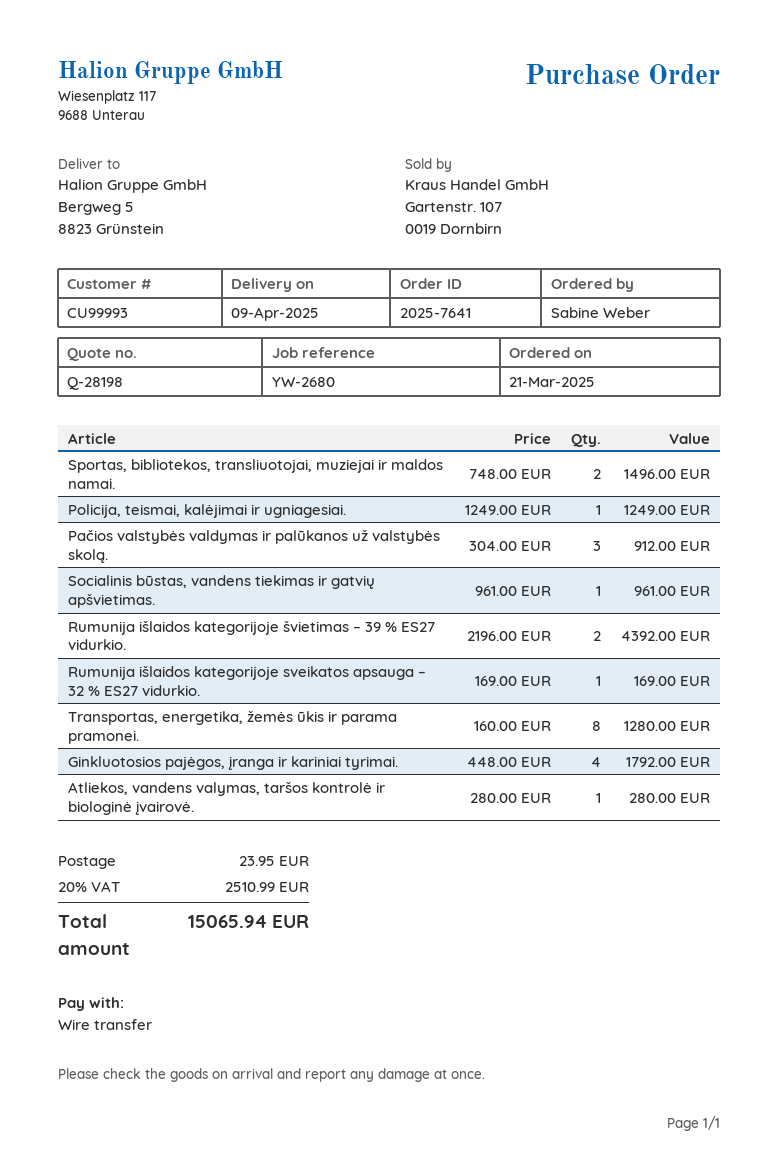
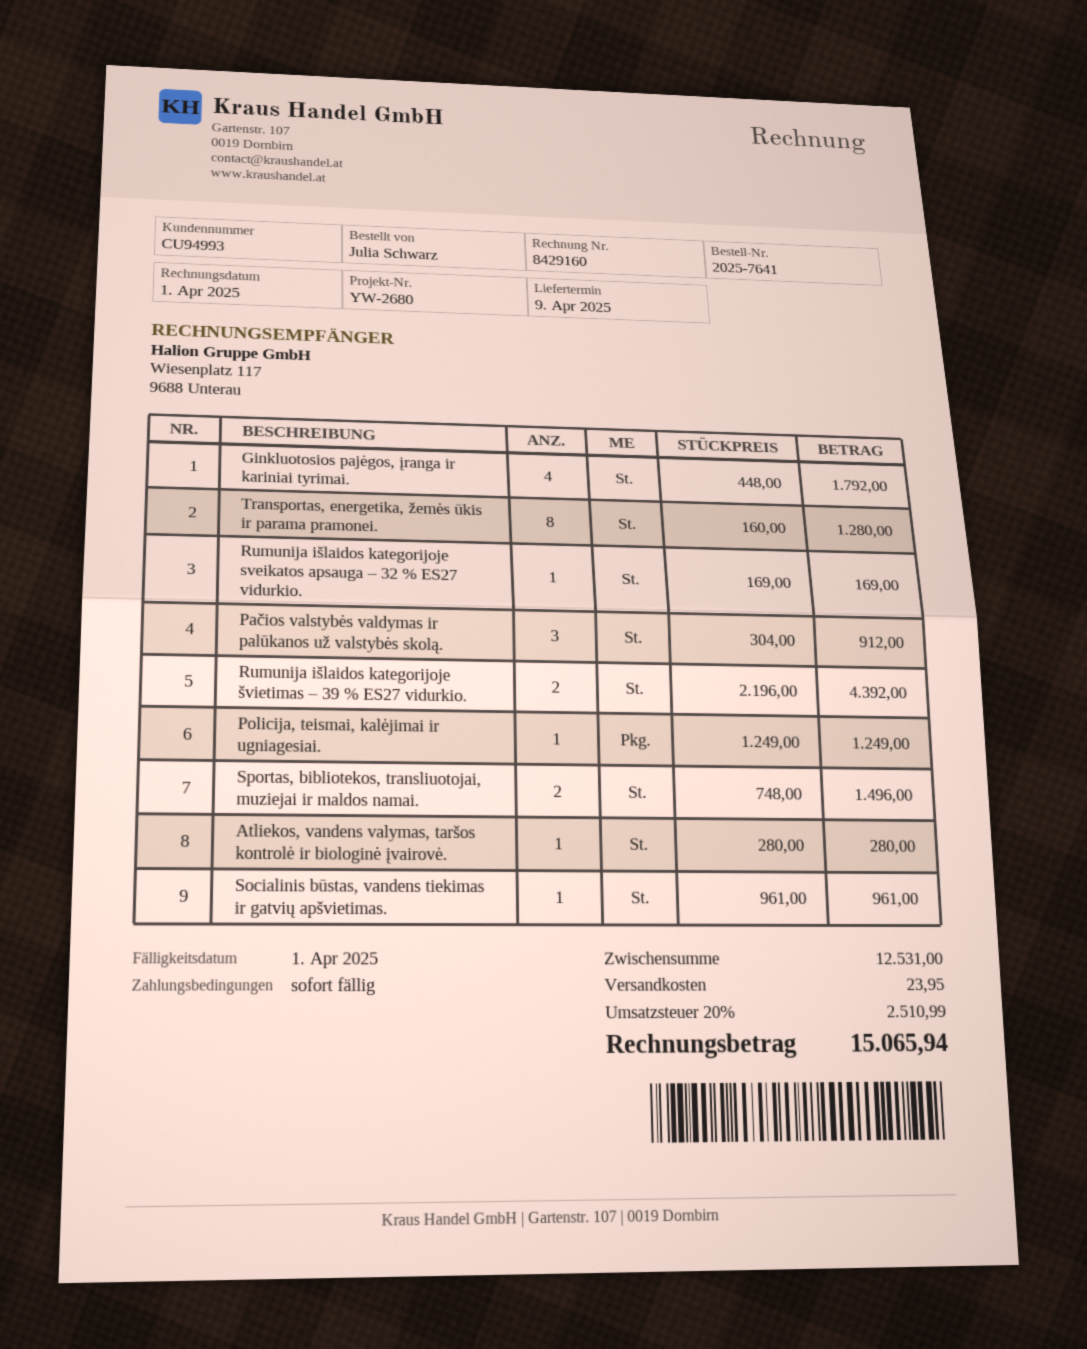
customer number: CU99993 -> CU94993
ordered by: Sabine Weber -> Julia Schwarz

